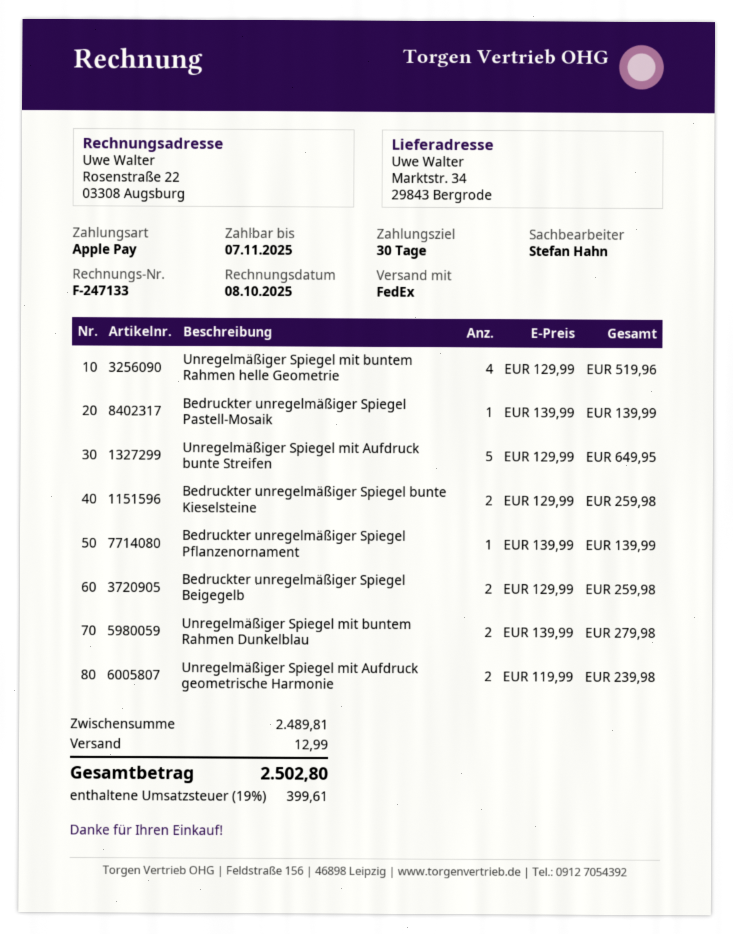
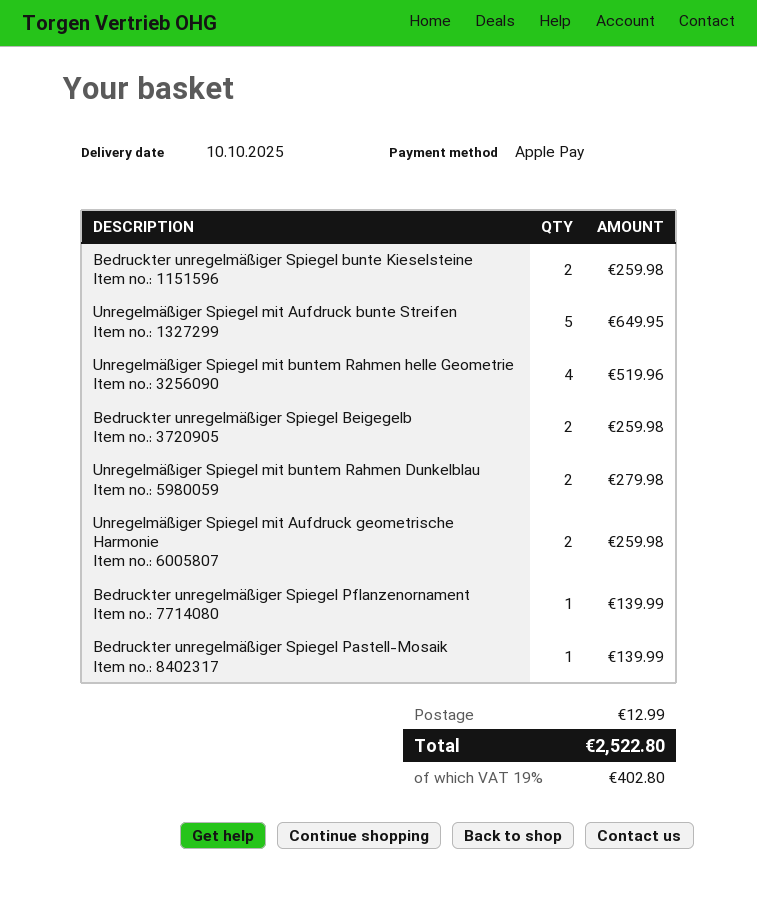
Unregelmäßiger Spiegel mit Aufdruck geometrische Harmonie: 2 for 239.98 -> 2 for 259.98
tax: 19% = 399.61 -> 19% = 402.80
total: 2502.80 -> 2522.80

